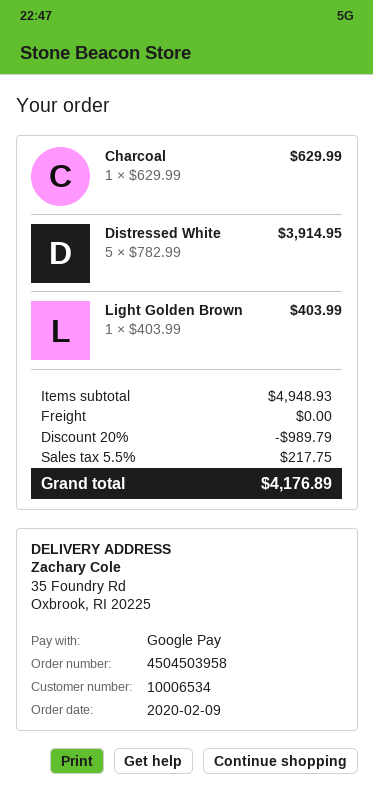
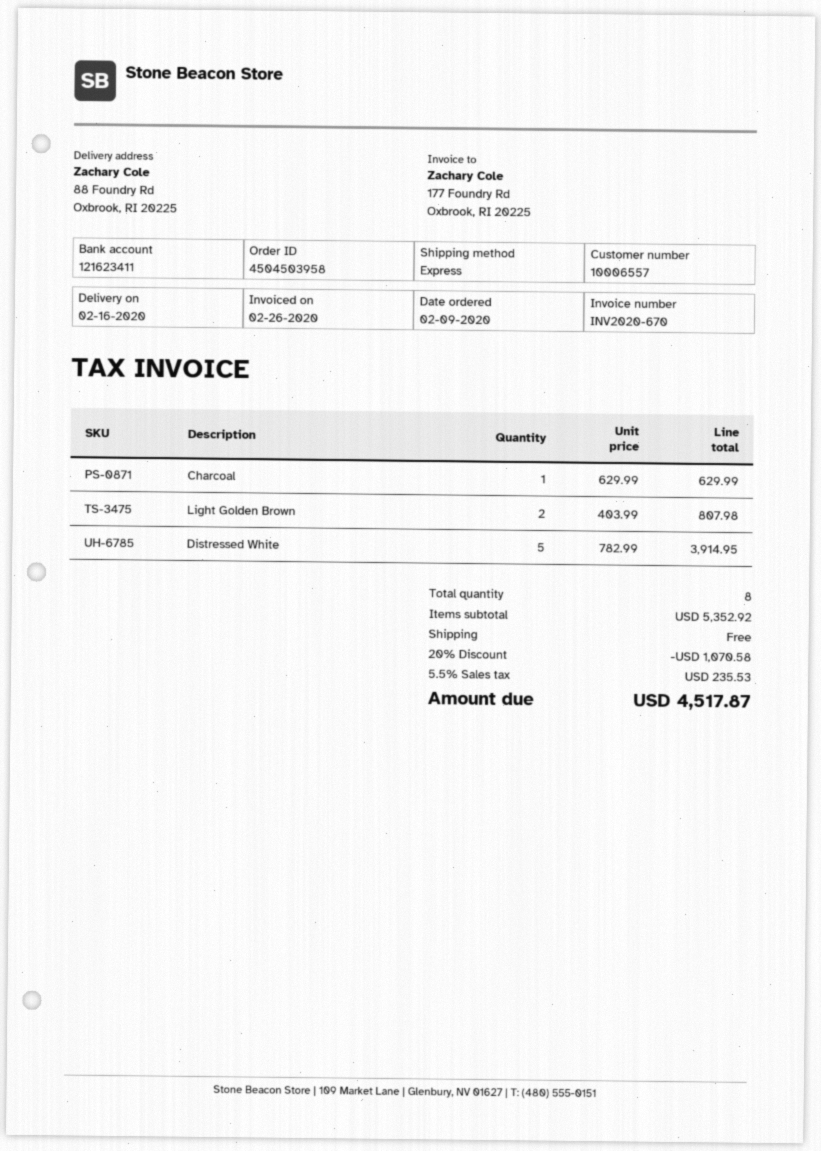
customer number: 10006534 -> 10006557
ship to: 35 Foundry Rd, Oxbrook, RI 20225 -> 88 Foundry Rd, Oxbrook, RI 20225
Light Golden Brown: 1 x 403.99 = 403.99 -> 2 x 403.99 = 807.98
subtotal: 4948.93 -> 5352.92
discount: 20% = 989.79 -> 20% = 1070.58
tax: 5.5% = 217.75 -> 5.5% = 235.53
total: 4176.89 -> 4517.87

